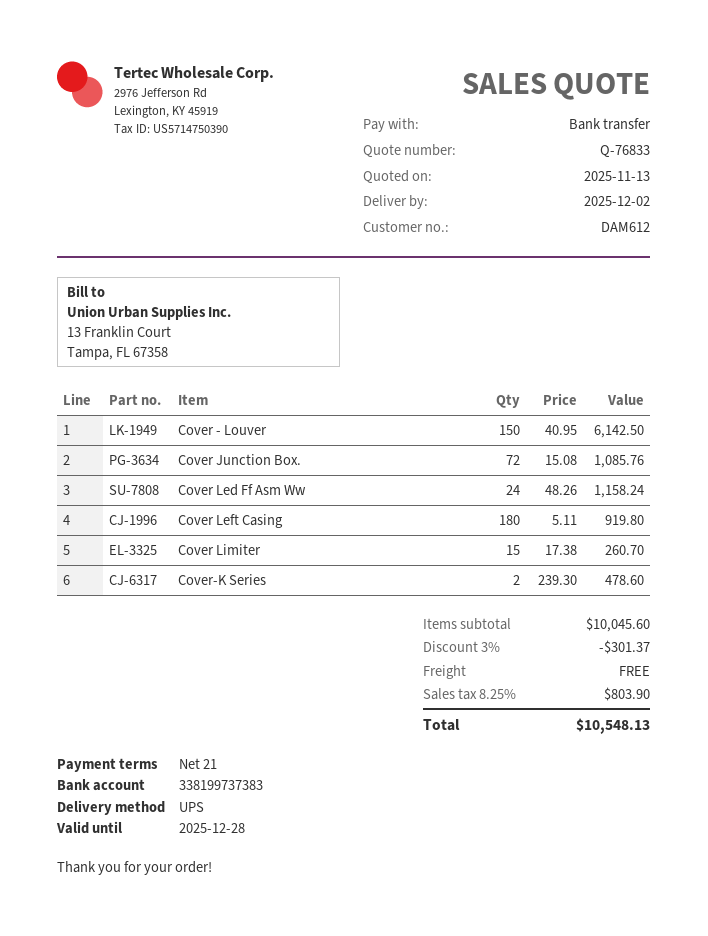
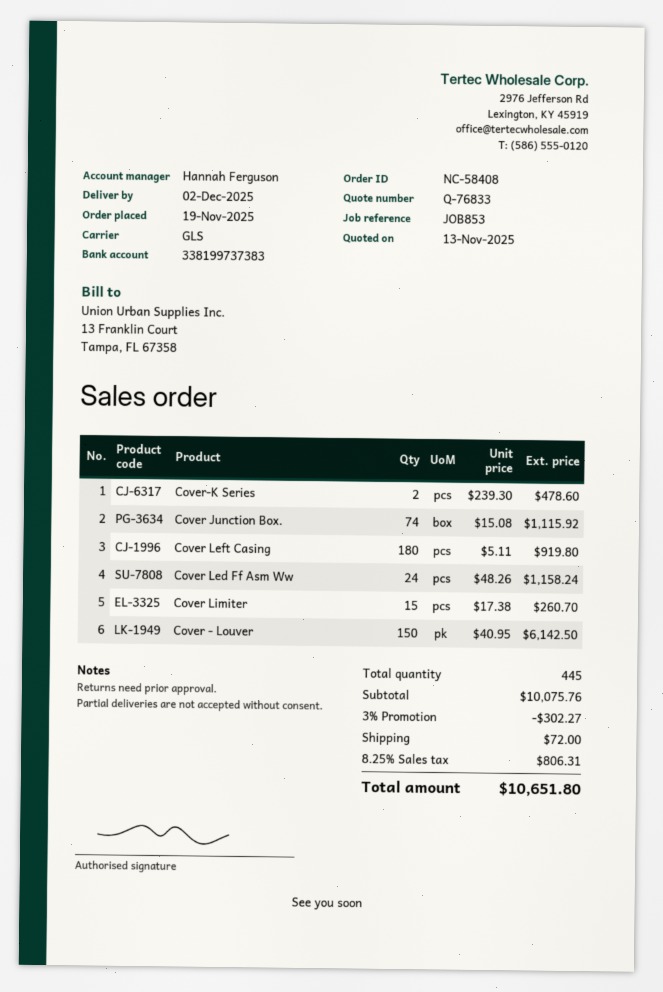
shipping method: UPS -> GLS
Cover Junction Box.: 72 x 15.08 = 1085.76 -> 74 x 15.08 = 1115.92
subtotal: 10045.60 -> 10075.76
discount: 3% = 301.37 -> 3% = 302.27
shipping: 0.00 -> 72.00
tax: 8.25% = 803.90 -> 8.25% = 806.31
total: 10548.13 -> 10651.80

